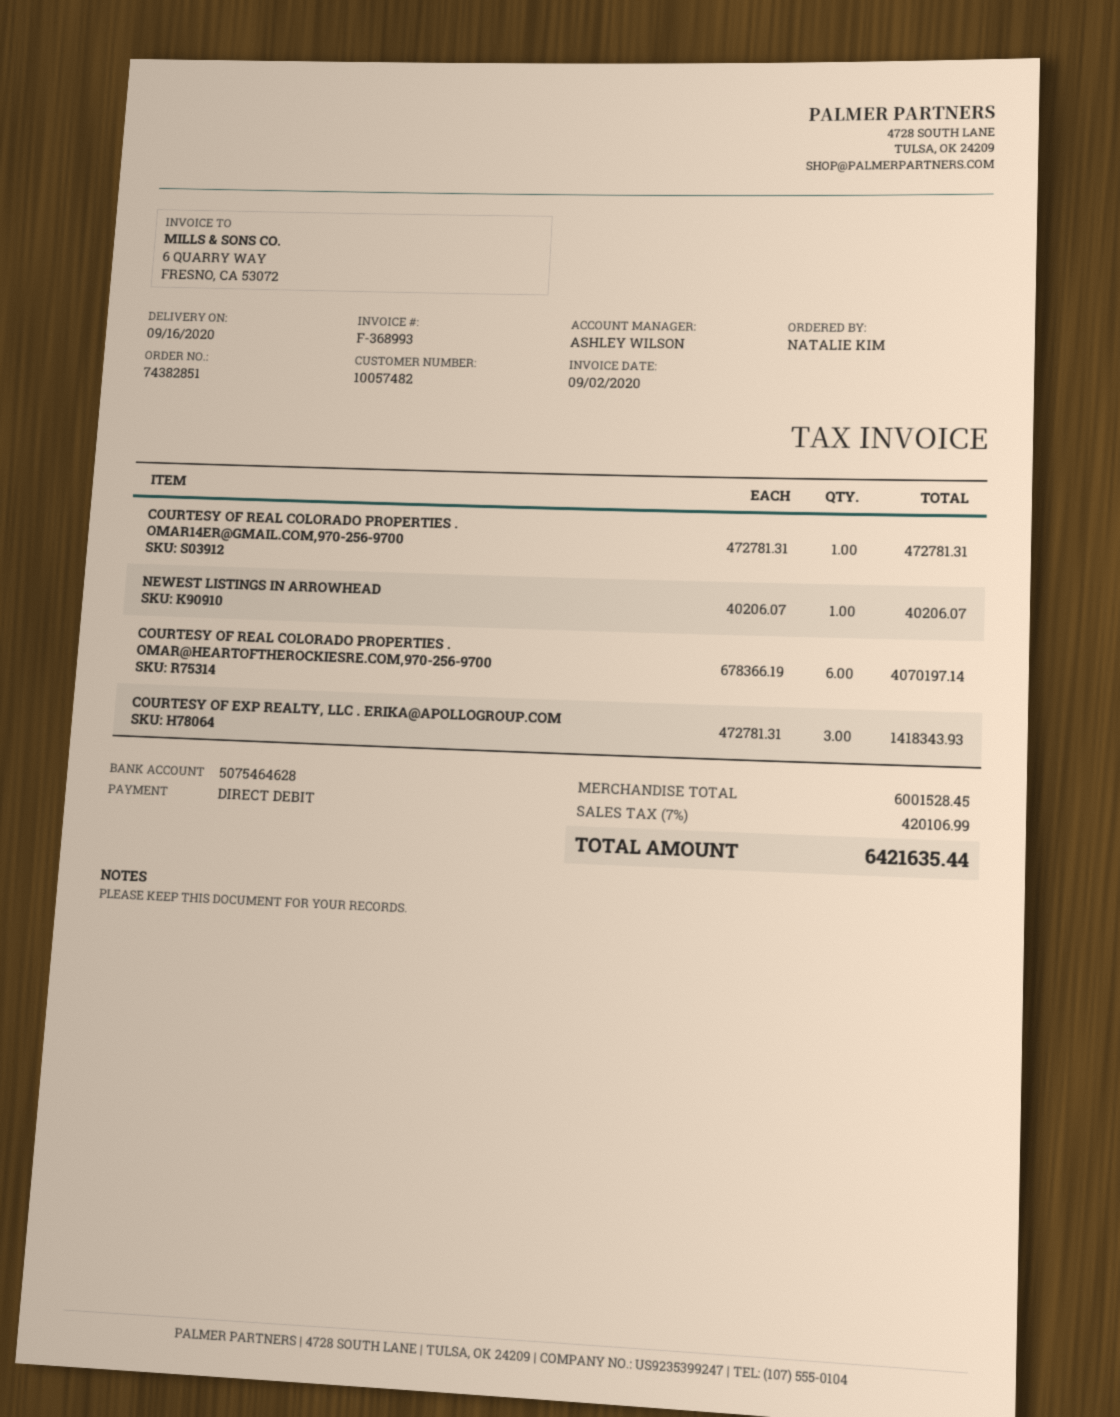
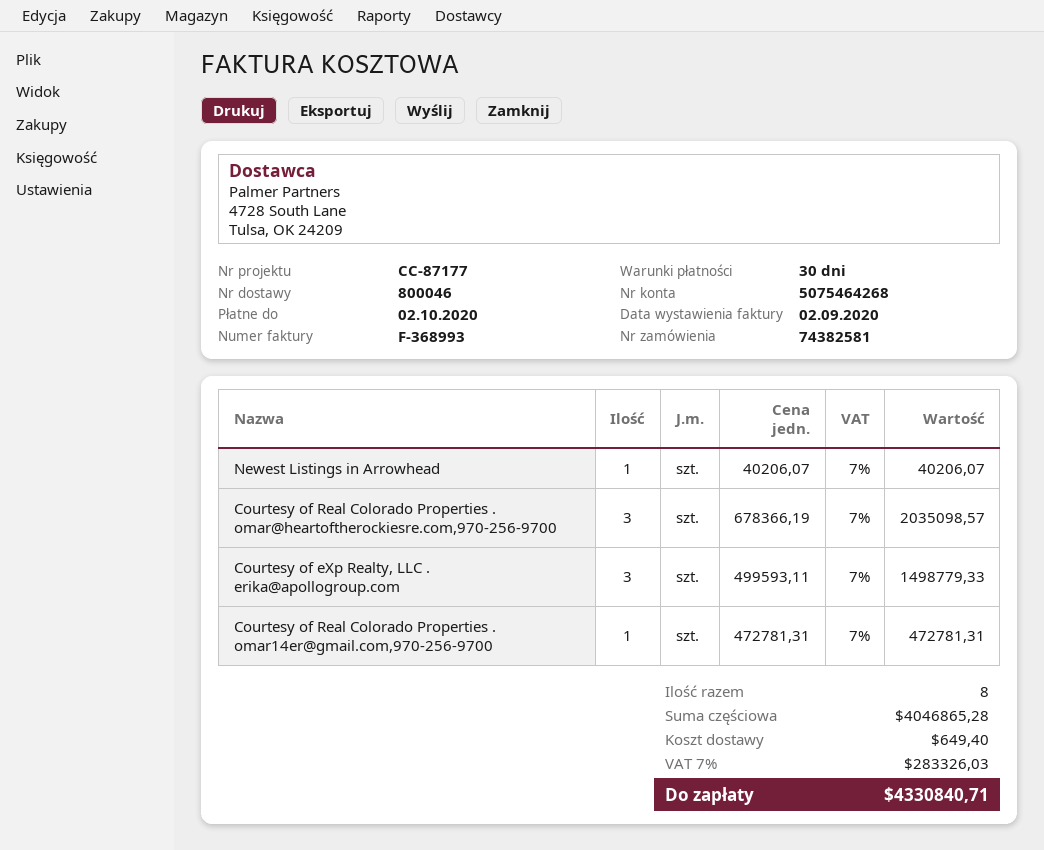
order number: 74382851 -> 74382581
bank account: 5075464628 -> 5075464268
COURTESY OF REAL COLORADO PROPERTIES . OMAR@HEARTOFTHEROCKIESRE.COM,970-256-9700: 6 x 678366.19 = 4070197.14 -> 3 x 678366.19 = 2035098.57
COURTESY OF EXP REALTY, LLC . ERIKA@APOLLOGROUP.COM: 3 x 472781.31 = 1418343.93 -> 3 x 499593.11 = 1498779.33
subtotal: 6001528.45 -> 4046865.28
shipping: none -> 649.40
tax: 7% = 420106.99 -> 7% = 283326.03
total: 6421635.44 -> 4330840.71

